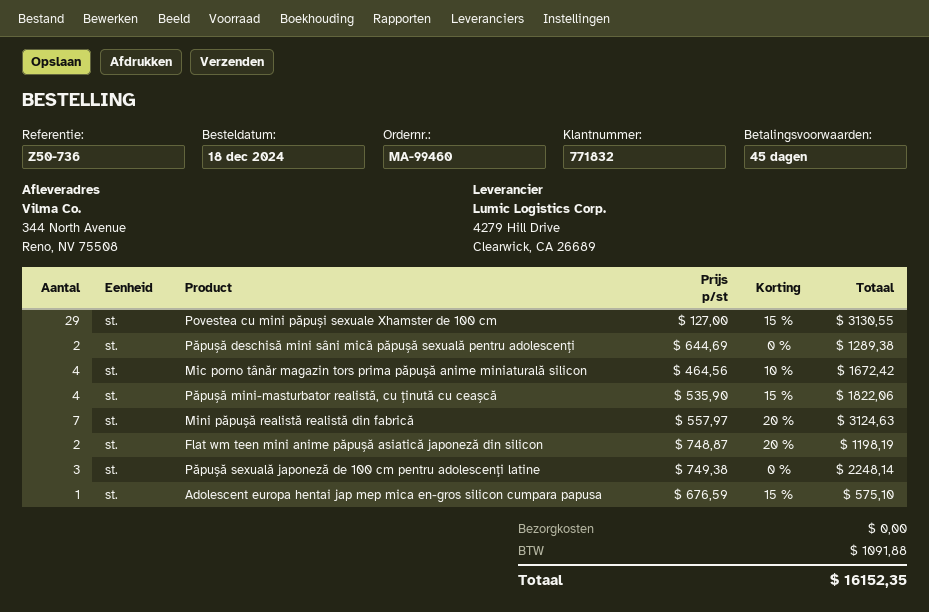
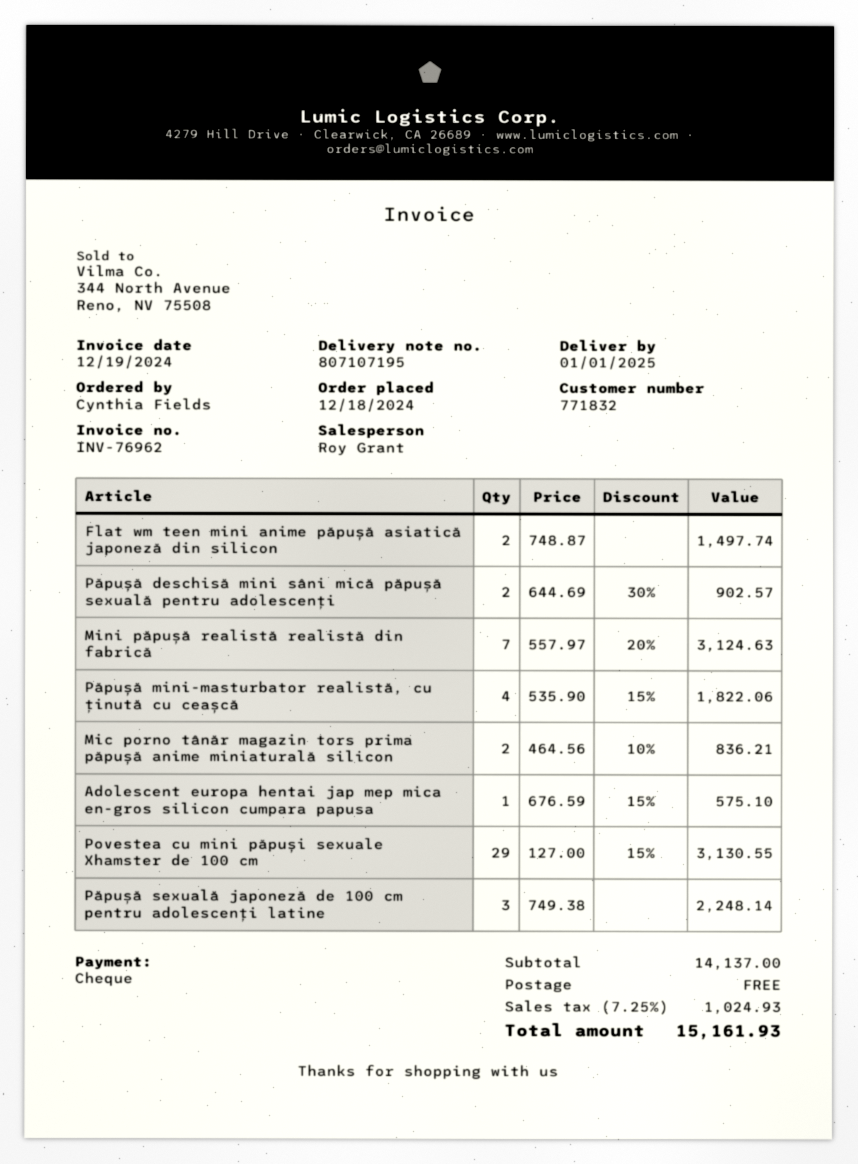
Păpușă deschisă mini sâni mică păpușă sexuală pentru adolescenți: 2 x 644.69 = 1289.38 -> 2 x 644.69 - 30% = 902.57
Mic porno tânăr magazin tors prima păpușă anime miniaturală silicon: 4 x 464.56 - 10% = 1672.42 -> 2 x 464.56 - 10% = 836.21
Flat wm teen mini anime păpușă asiatică japoneză din silicon: 2 x 748.87 - 20% = 1198.19 -> 2 x 748.87 = 1497.74
tax: 1091.88 -> 1024.93
total: 16152.35 -> 15161.93

